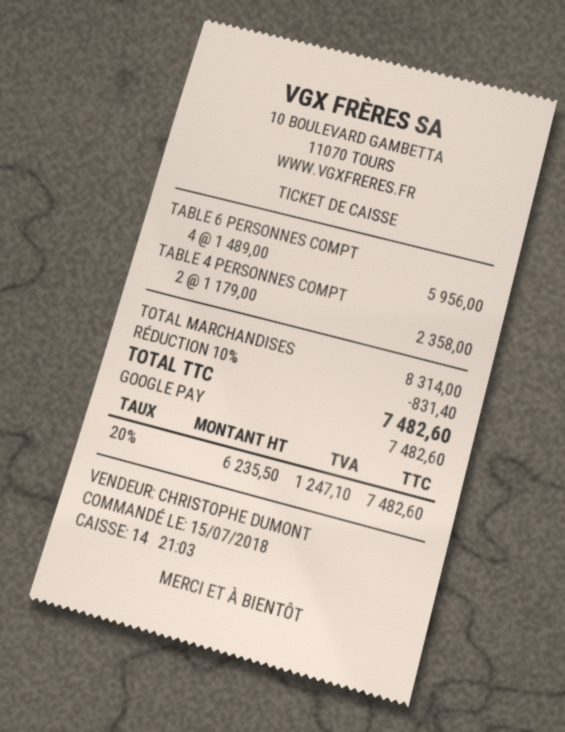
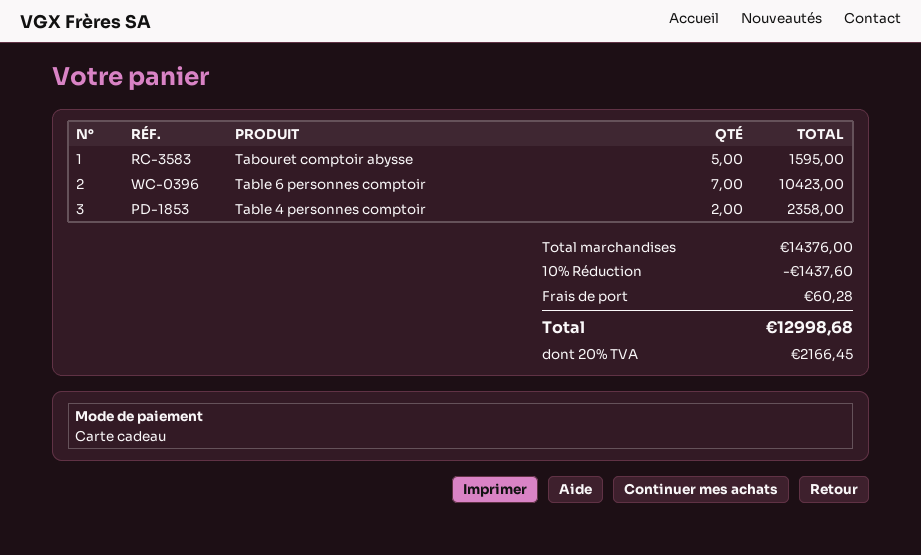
payment method: Google Pay -> gift card
TABLE 6 PERSONNES COMPT: 4 for 5956.00 -> 7 for 10423.00
Tabouret comptoir abysse: none -> 5 for 1595.00
subtotal: 8314.00 -> 14376.00
discount: 10% = 831.40 -> 10% = 1437.60
shipping: none -> 60.28
tax: 20% = 1247.10 -> 20% = 2166.45
total: 7482.60 -> 12998.68

